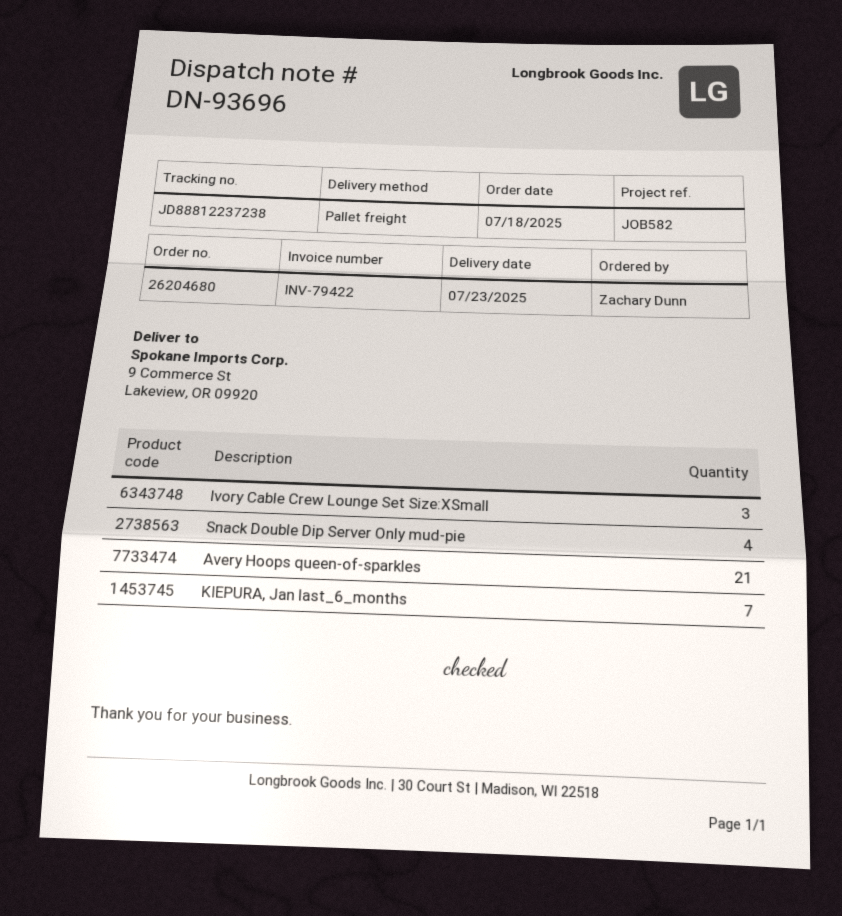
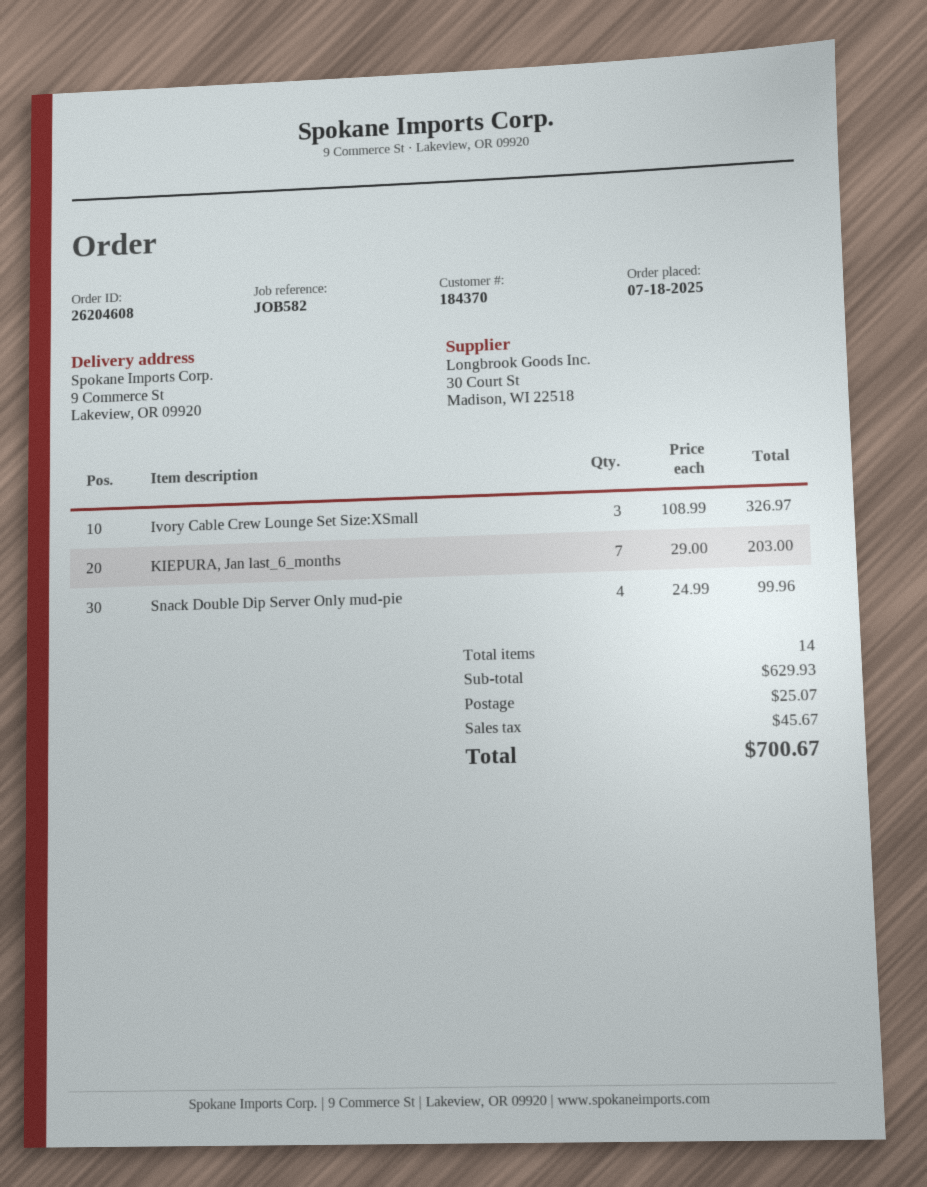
order number: 26204680 -> 26204608
Avery Hoops queen-of-sparkles: 21 -> none

